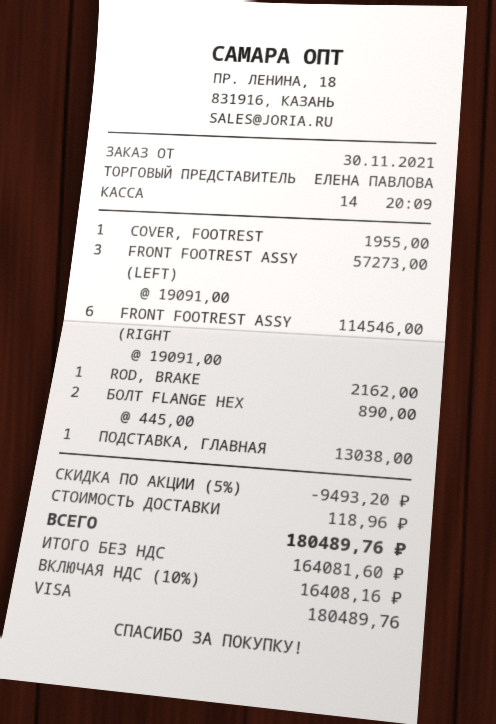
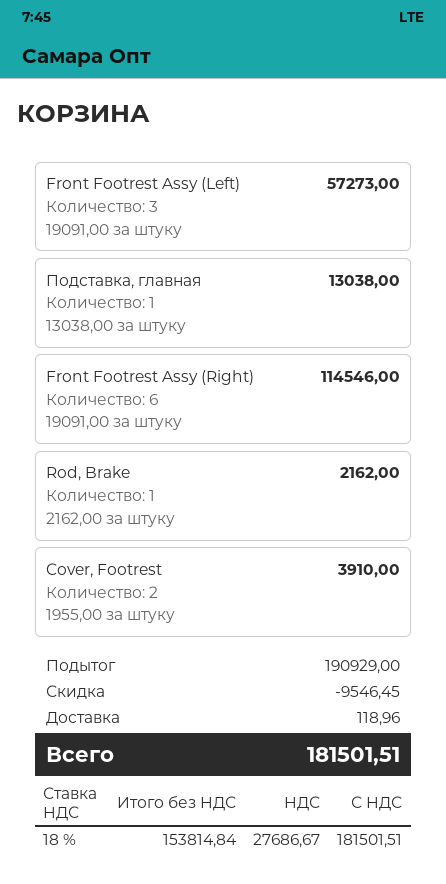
COVER, FOOTREST: 1 x 1955.00 = 1955.00 -> 2 x 1955.00 = 3910.00
БОЛТ FLANGE HEX: 2 x 445.00 = 890.00 -> none
discount: 9493.20 -> 9546.45
net: 164081.60 -> 153814.84
tax: 10% = 16408.16 -> 18% = 27686.67
total: 180489.76 -> 181501.51

